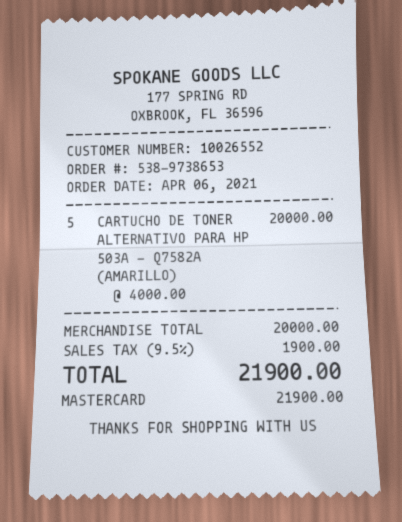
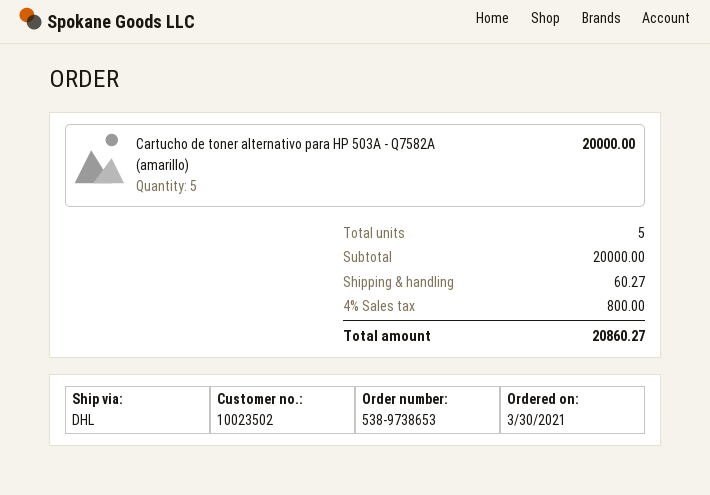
order date: 2021-04-06 -> 2021-03-30
customer number: 10026552 -> 10023502
shipping: none -> 60.27
tax: 9.5% = 1900.00 -> 4% = 800.00
total: 21900.00 -> 20860.27

